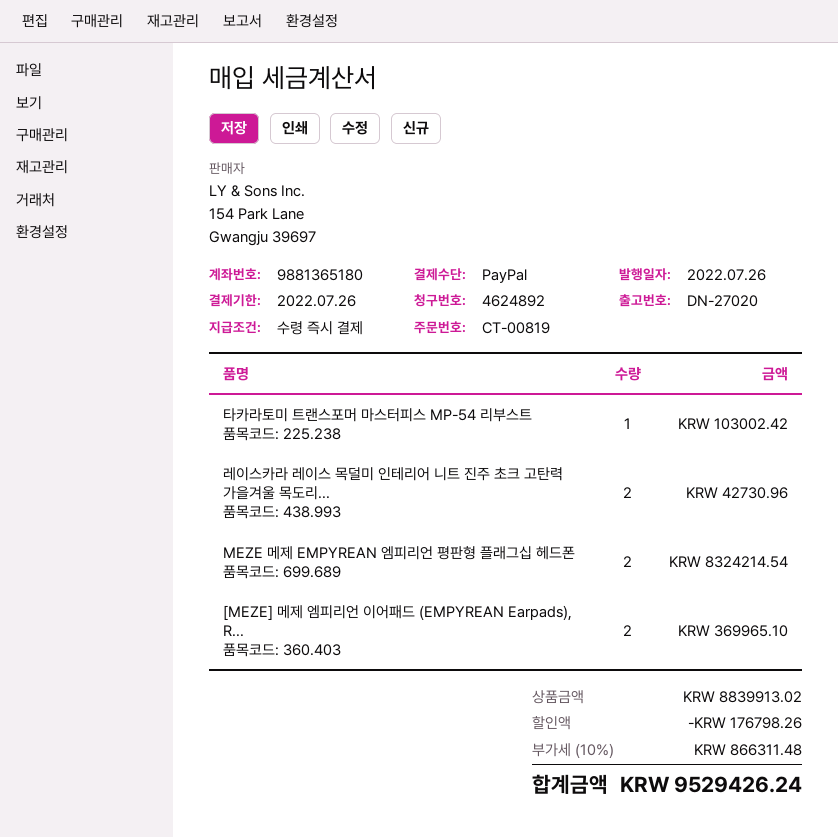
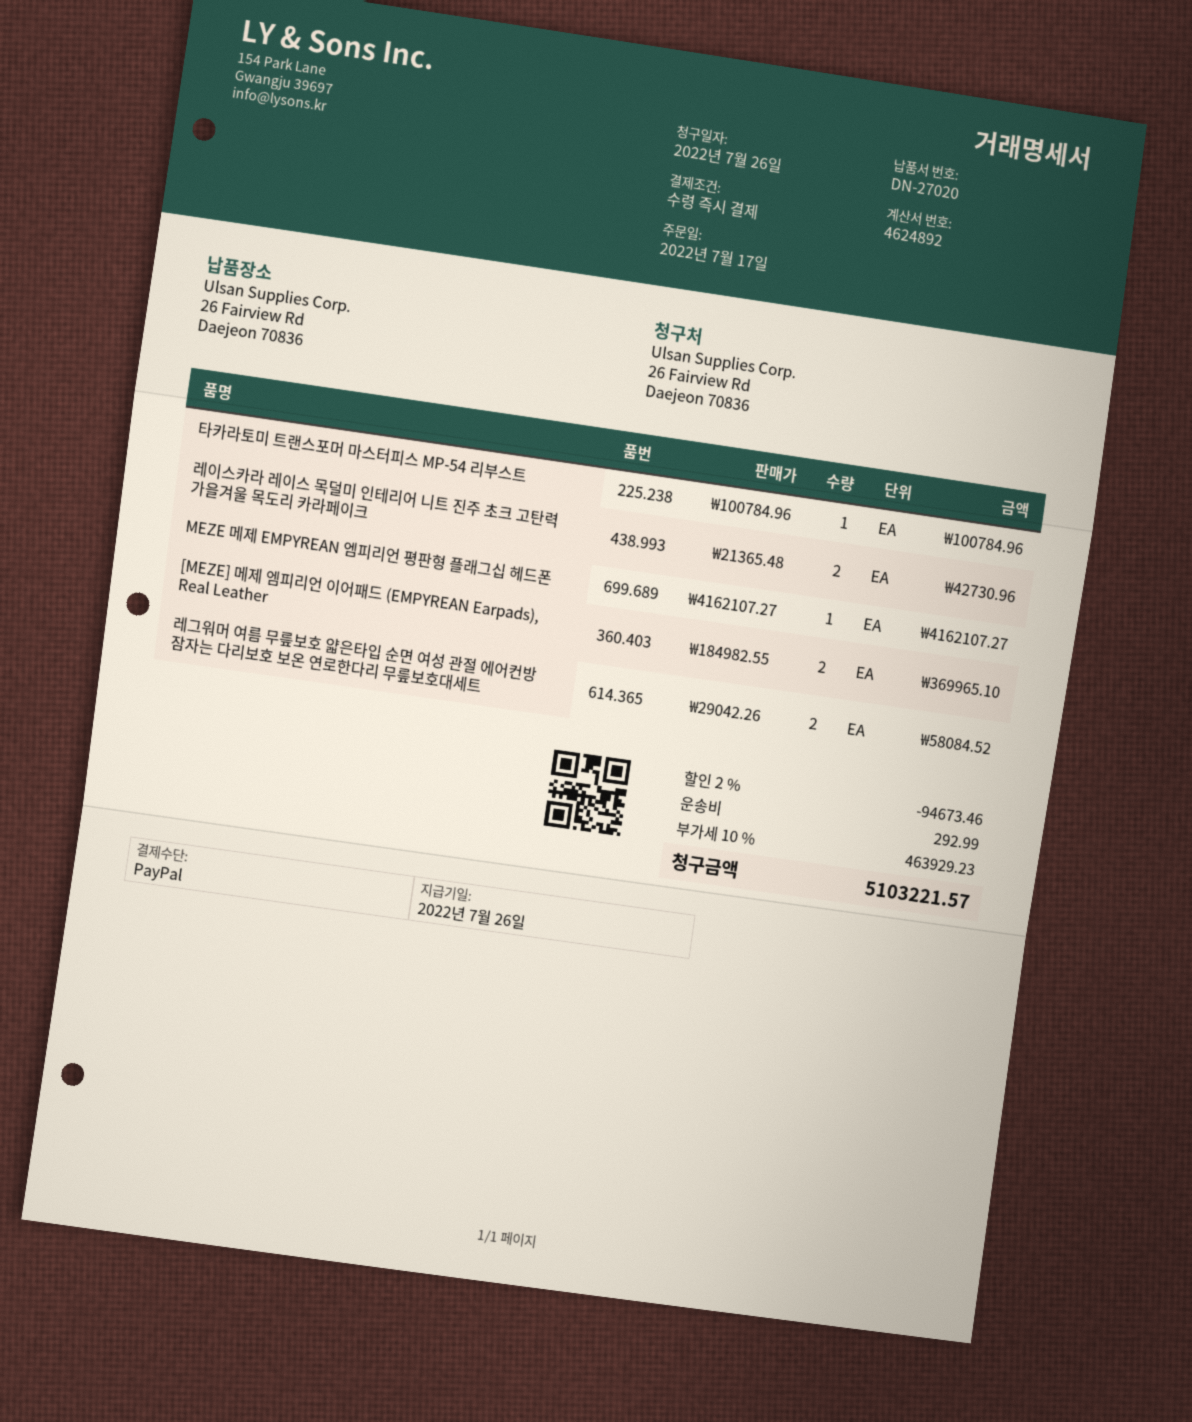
타카라토미 트랜스포머 마스터피스 MP-54 리부스트: 1 for 103002.42 -> 1 for 100784.96
MEZE 메제 EMPYREAN 엠피리언 평판형 플래그십 헤드폰: 2 for 8324214.54 -> 1 for 4162107.27
레그워머 여름 무릎보호 얇은타입 순면 여성 관절 에어컨방 잠자는 다리보호 보온 연로한다리 무릎보호대세트: none -> 2 for 58084.52
discount: 176798.26 -> 94673.46
shipping: none -> 292.99
tax: 10% = 866311.48 -> 10% = 463929.23
total: 9529426.24 -> 5103221.57

